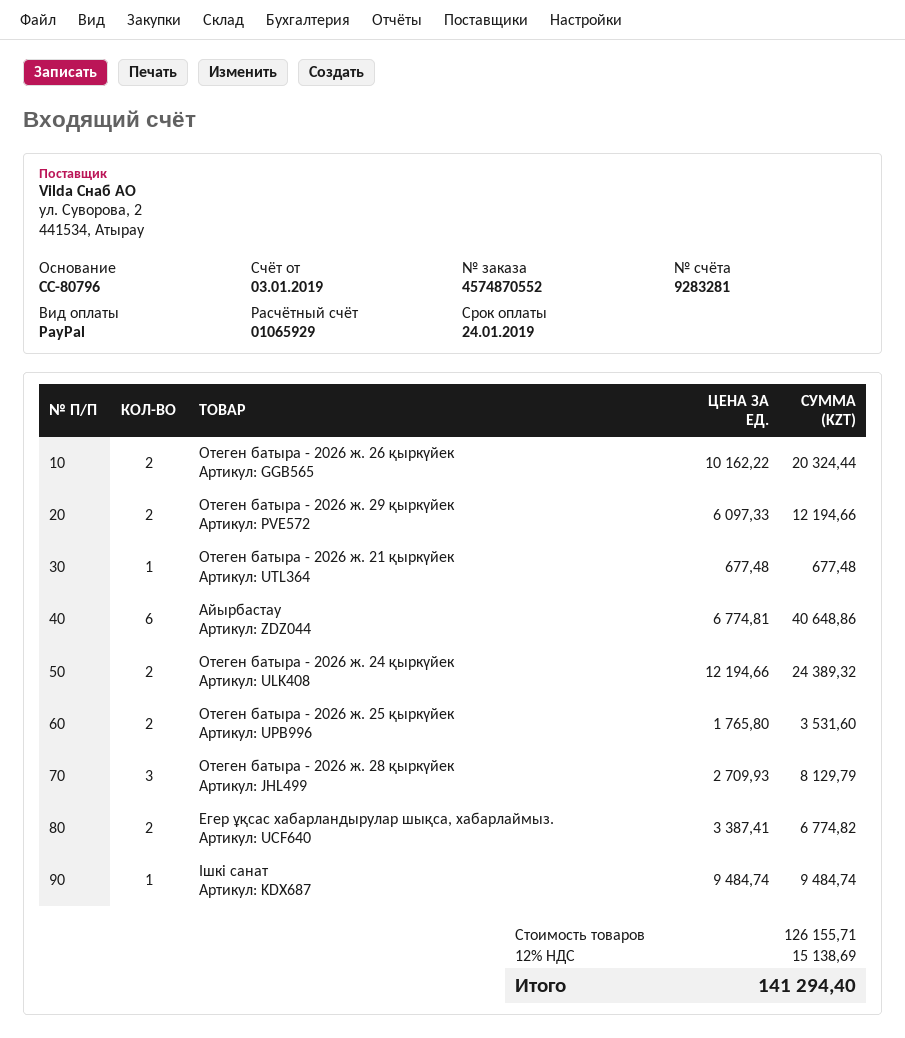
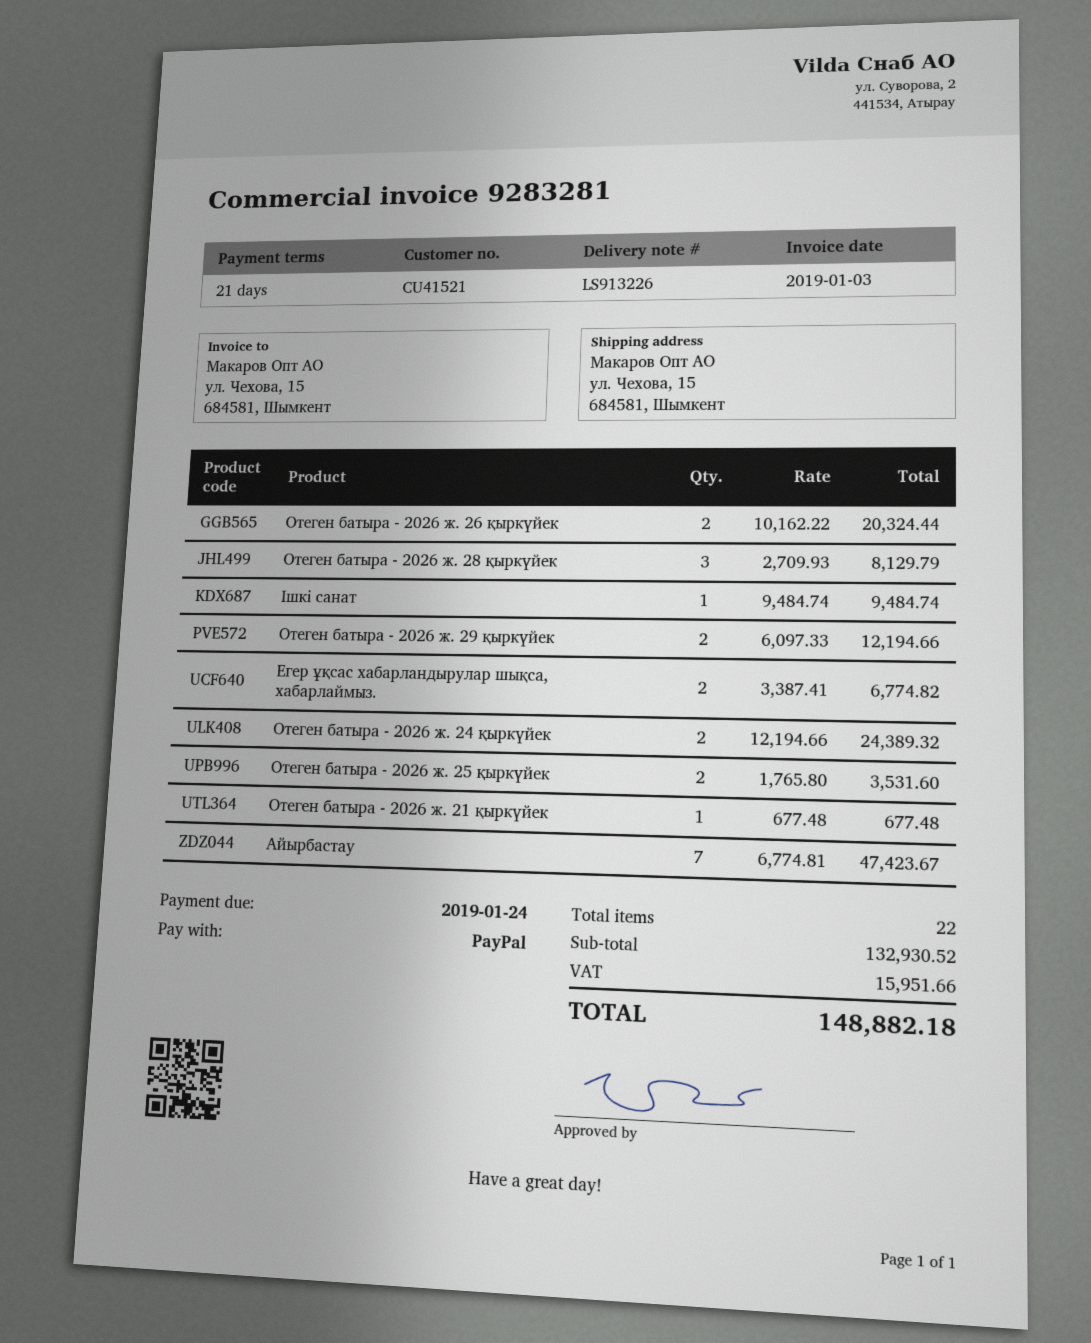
Айырбастау: 6 x 6774.81 = 40648.86 -> 7 x 6774.81 = 47423.67
subtotal: 126155.71 -> 132930.52
tax: 15138.69 -> 15951.66
total: 141294.40 -> 148882.18

